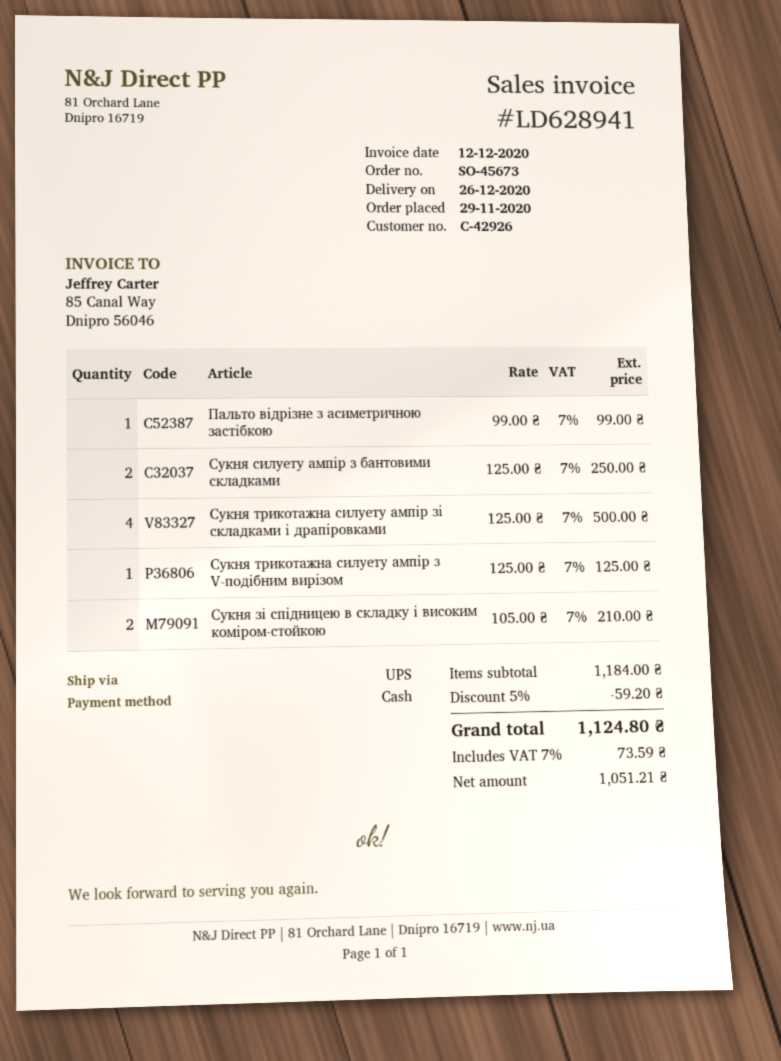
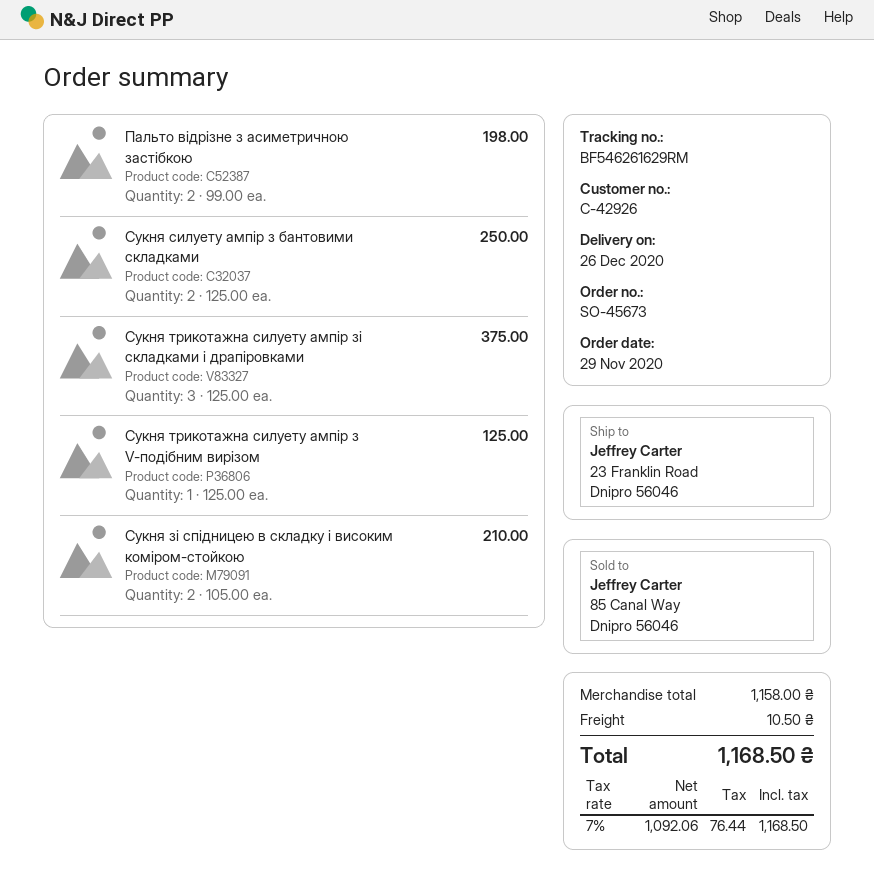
Пальто відрізне з асиметричною застібкою: 1 x 99.00 = 99.00 -> 2 x 99.00 = 198.00
Сукня трикотажна силуету ампір зі складками і драпіровками: 4 x 125.00 = 500.00 -> 3 x 125.00 = 375.00
subtotal: 1184.00 -> 1158.00
discount: 5% = 59.20 -> none
shipping: none -> 10.50
net: 1051.21 -> 1092.06
tax: 7% = 73.59 -> 7% = 76.44
total: 1124.80 -> 1168.50

